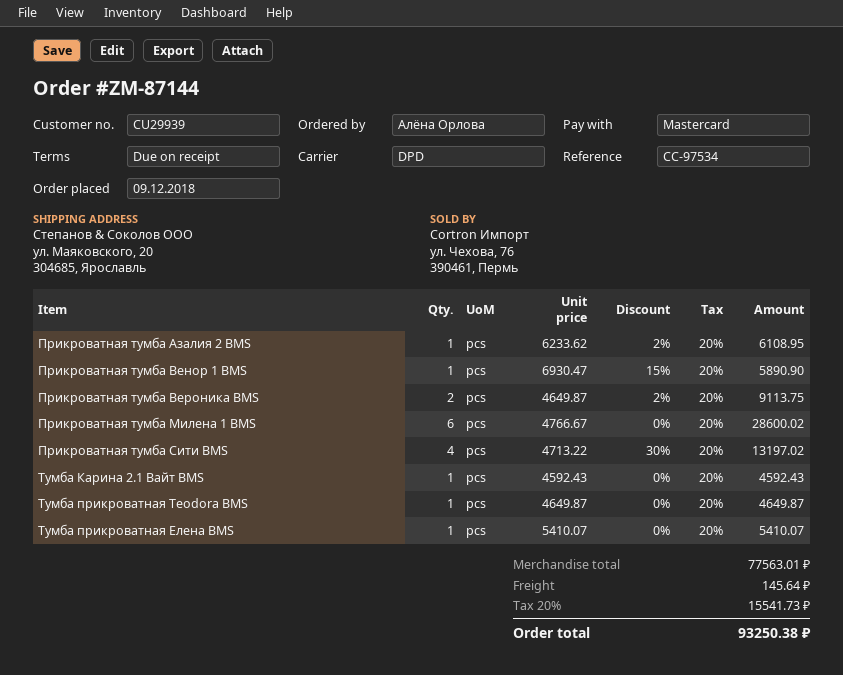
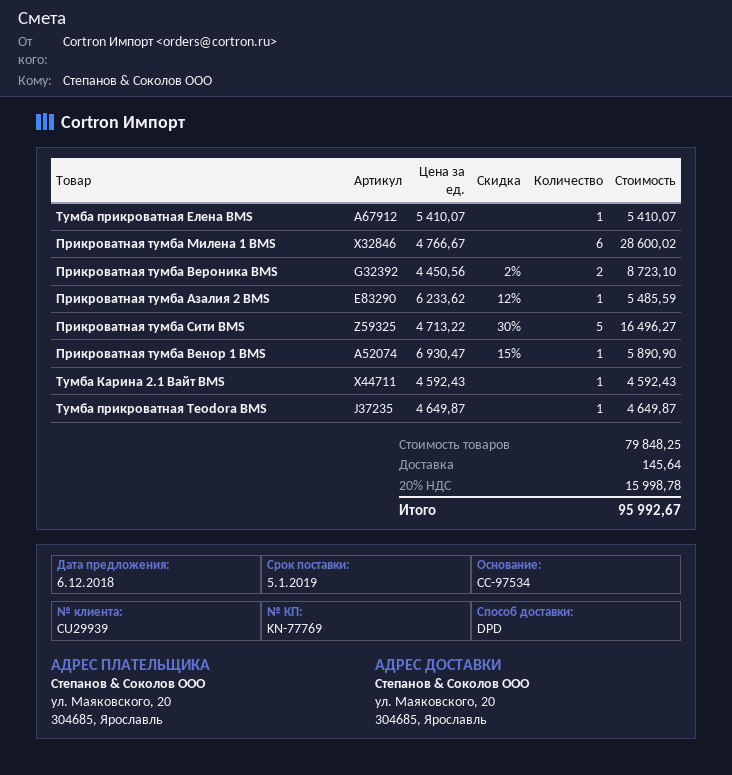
Прикроватная тумба Азалия 2 BMS: 1 x 6233.62 - 2% = 6108.95 -> 1 x 6233.62 - 12% = 5485.59
Прикроватная тумба Вероника BMS: 2 x 4649.87 - 2% = 9113.75 -> 2 x 4450.56 - 2% = 8723.10
Прикроватная тумба Сити BMS: 4 x 4713.22 - 30% = 13197.02 -> 5 x 4713.22 - 30% = 16496.27
subtotal: 77563.01 -> 79848.25
tax: 20% = 15541.73 -> 20% = 15998.78
total: 93250.38 -> 95992.67

